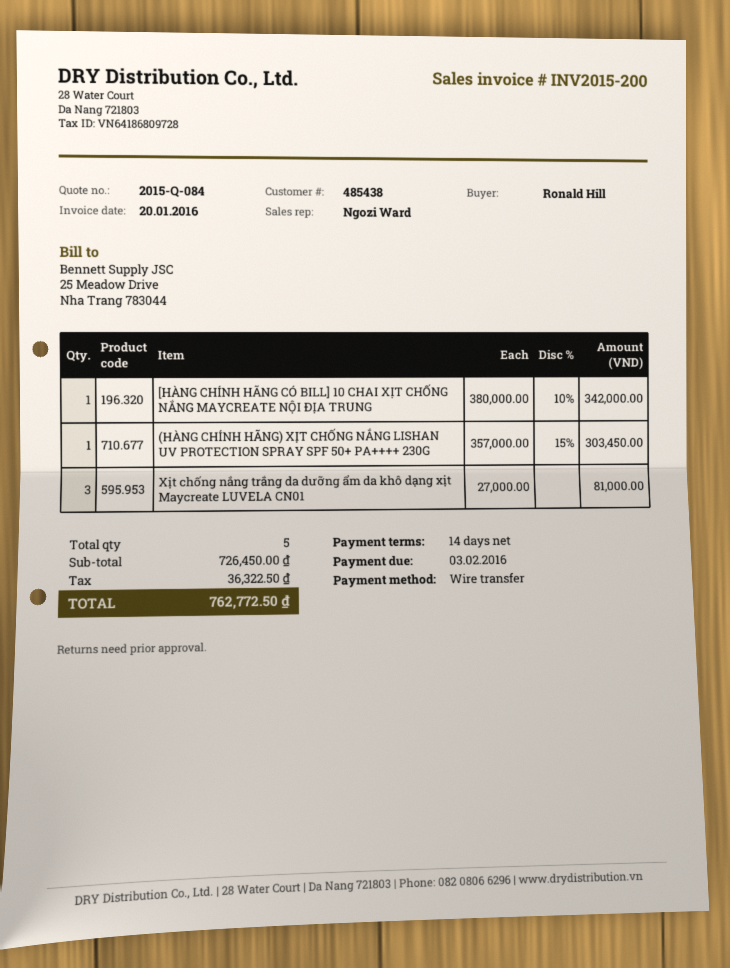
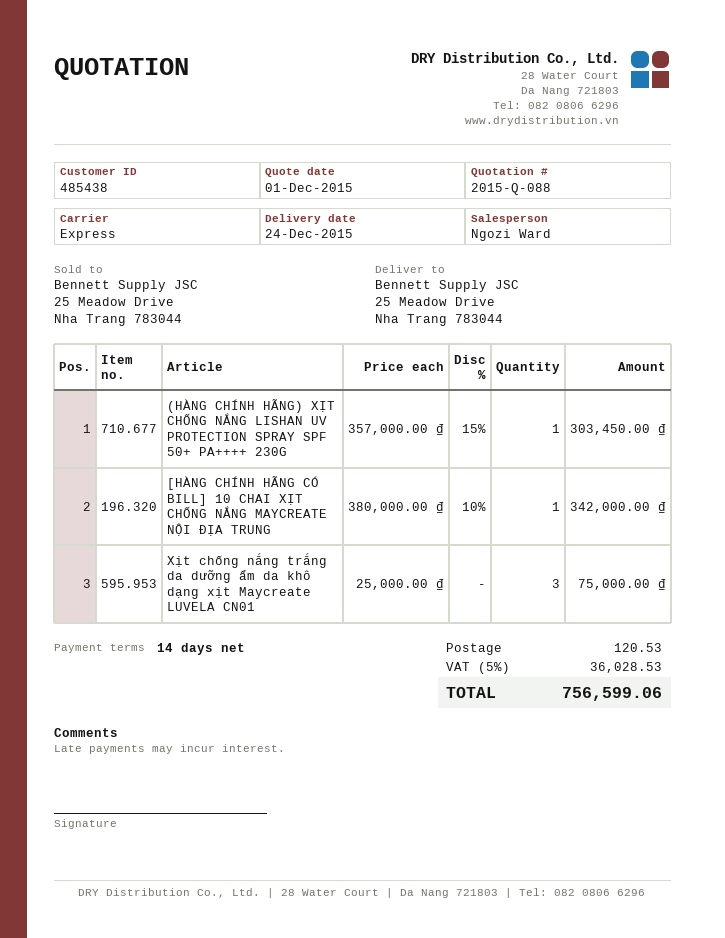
quote number: 2015-Q-084 -> 2015-Q-088
Xịt chống nắng trắng da dưỡng ẩm da khô dạng xịt Maycreate LUVELA CN01: 3 x 27000.00 = 81000.00 -> 3 x 25000.00 = 75000.00
shipping: none -> 120.53
tax: 36322.50 -> 36028.53
total: 762772.50 -> 756599.06

